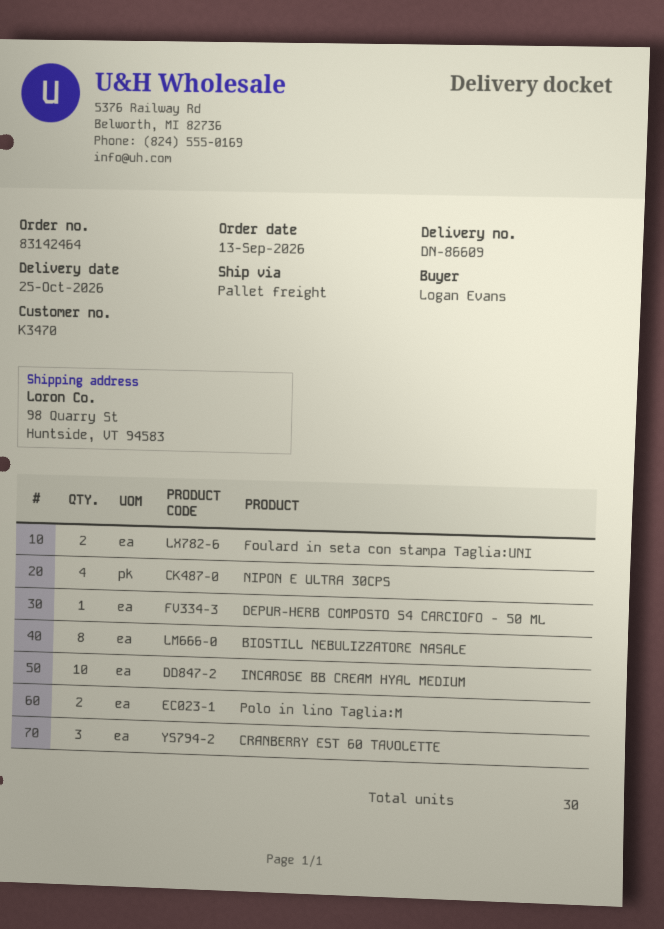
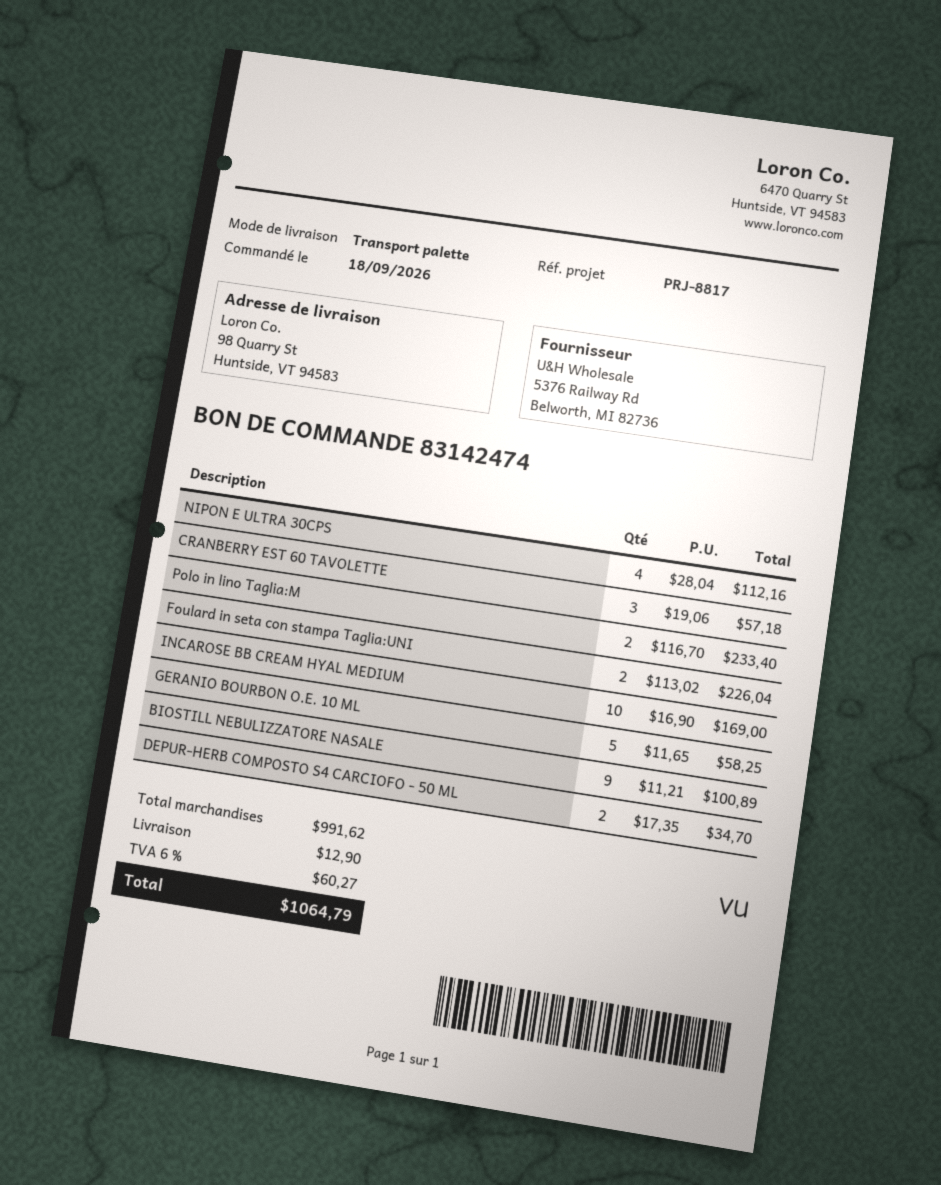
order number: 83142464 -> 83142474
order date: 2026-09-13 -> 2026-09-18
DEPUR-HERB COMPOSTO S4 CARCIOFO - 50 ML: 1 -> 2
BIOSTILL NEBULIZZATORE NASALE: 8 -> 9
GERANIO BOURBON O.E. 10 ML: none -> 5

